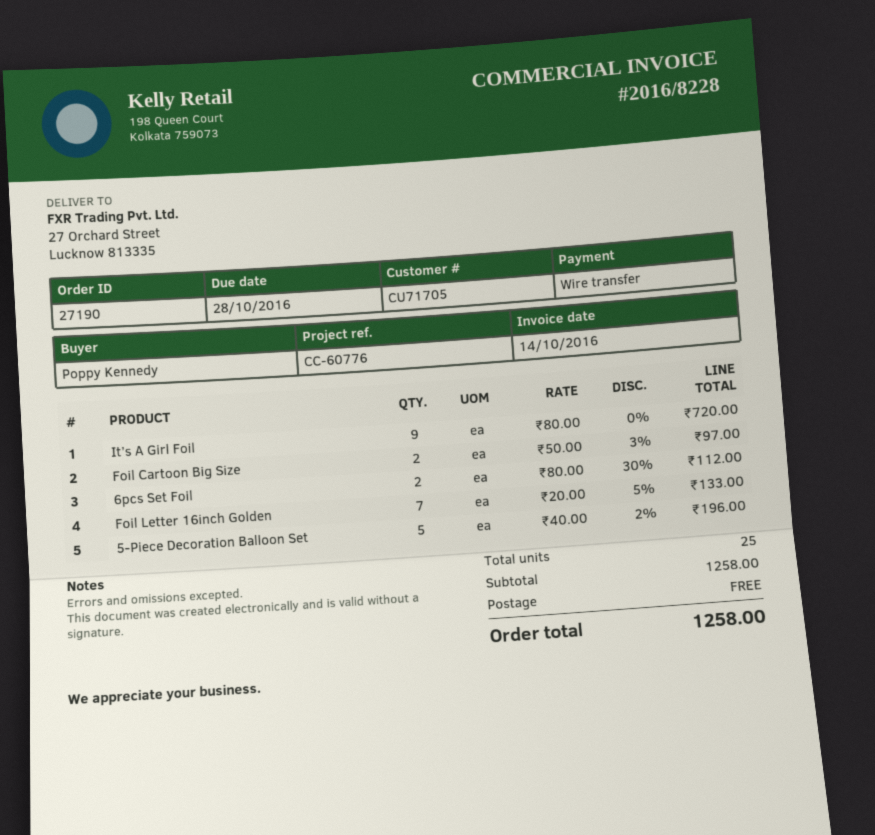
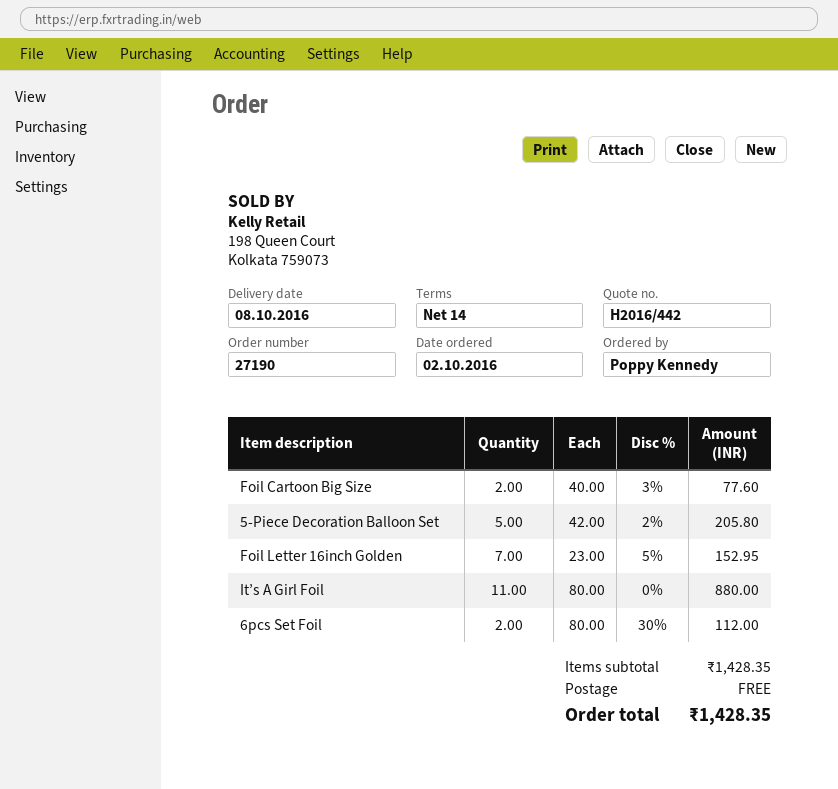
It’s A Girl Foil: 9 x 80.00 = 720.00 -> 11 x 80.00 = 880.00
Foil Cartoon Big Size: 2 x 50.00 - 3% = 97.00 -> 2 x 40.00 - 3% = 77.60
Foil Letter 16inch Golden: 7 x 20.00 - 5% = 133.00 -> 7 x 23.00 - 5% = 152.95
5-Piece Decoration Balloon Set: 5 x 40.00 - 2% = 196.00 -> 5 x 42.00 - 2% = 205.80
subtotal: 1258.00 -> 1428.35
total: 1258.00 -> 1428.35

